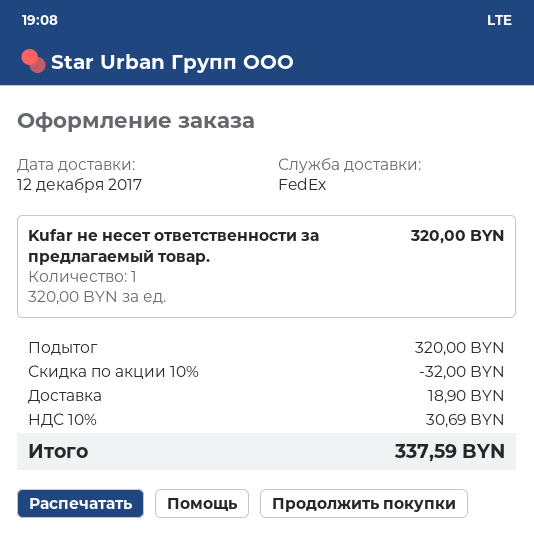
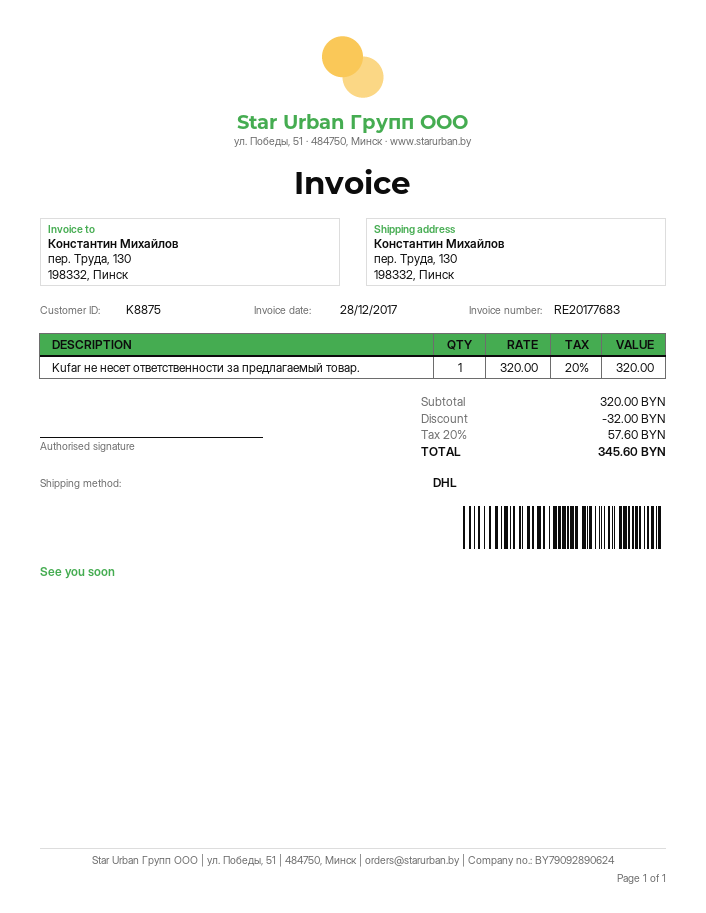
shipping method: FedEx -> DHL
shipping: 18.90 -> none
tax: 10% = 30.69 -> 20% = 57.60
total: 337.59 -> 345.60

